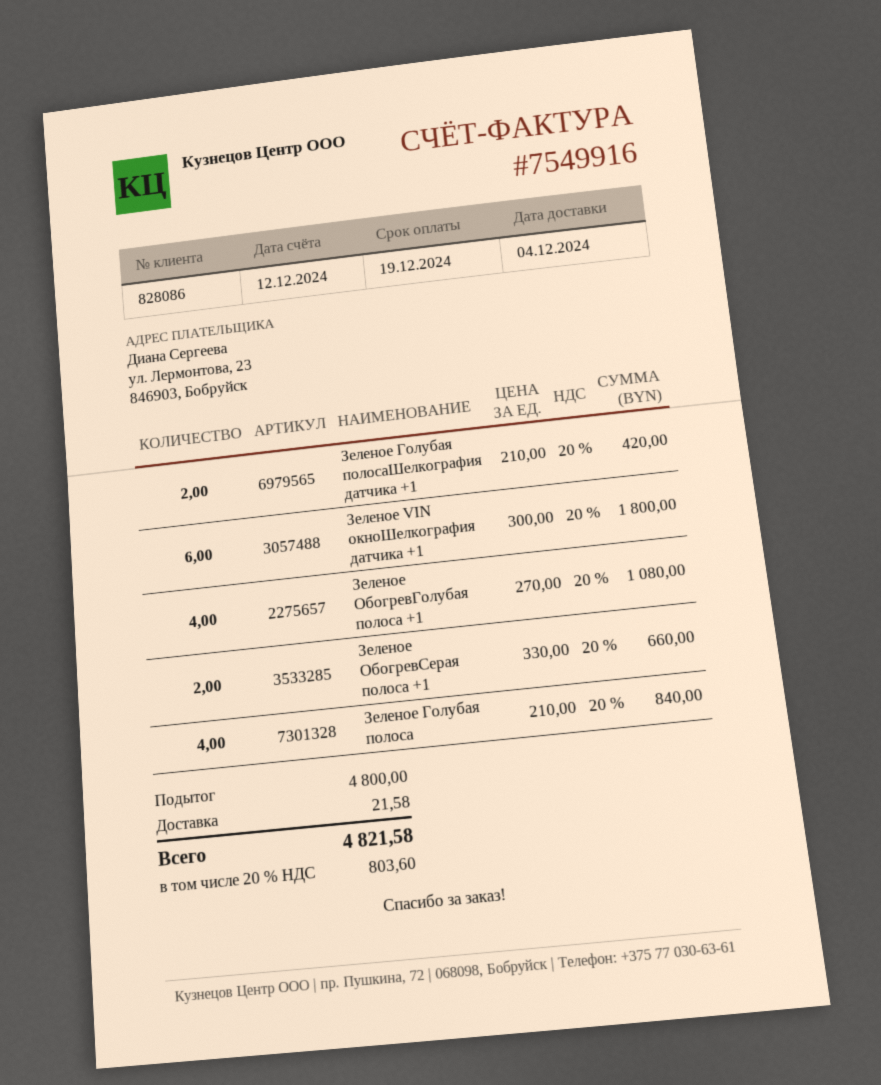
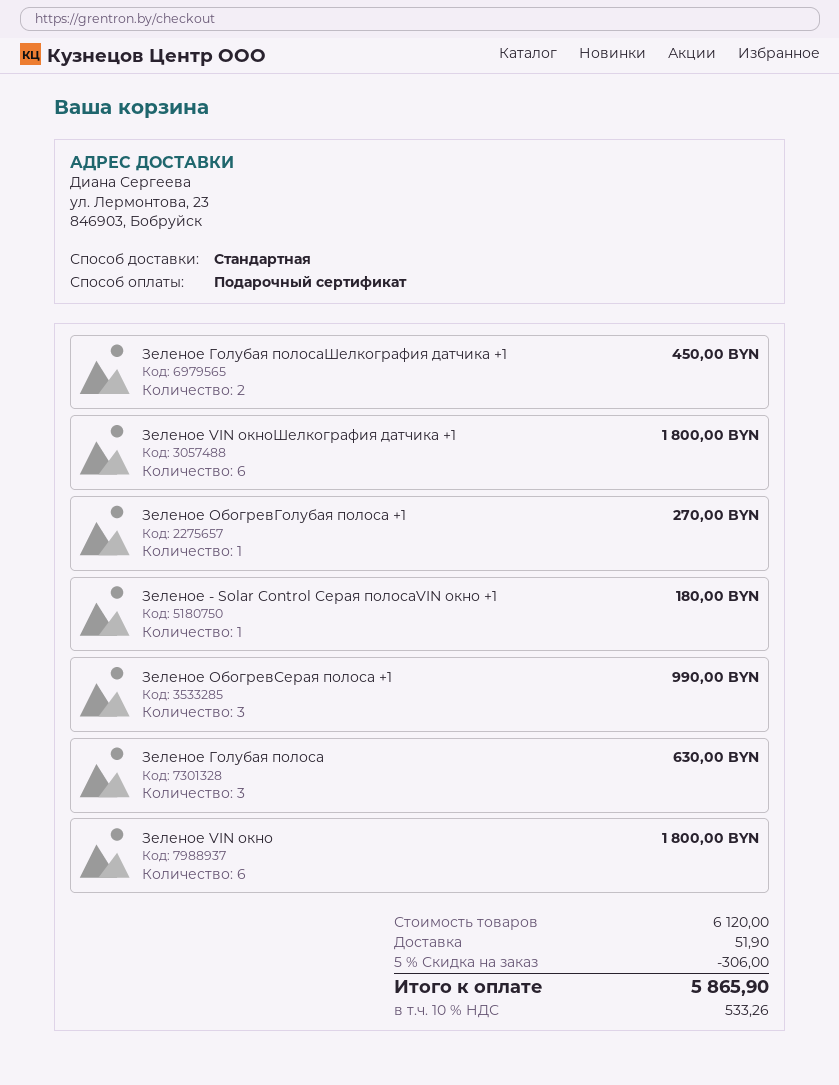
Зеленое Голубая полосаШелкография датчика +1: 2 for 420.00 -> 2 for 450.00
Зеленое ОбогревГолубая полоса +1: 4 for 1080.00 -> 1 for 270.00
Зеленое ОбогревСерая полоса +1: 2 for 660.00 -> 3 for 990.00
Зеленое Голубая полоса: 4 for 840.00 -> 3 for 630.00
Зеленое - Solar Control Серая полосаVIN окно +1: none -> 1 for 180.00
Зеленое VIN окно: none -> 6 for 1800.00
subtotal: 4800.00 -> 6120.00
discount: none -> 5% = 306.00
shipping: 21.58 -> 51.90
tax: 20% = 803.60 -> 10% = 533.26
total: 4821.58 -> 5865.90

